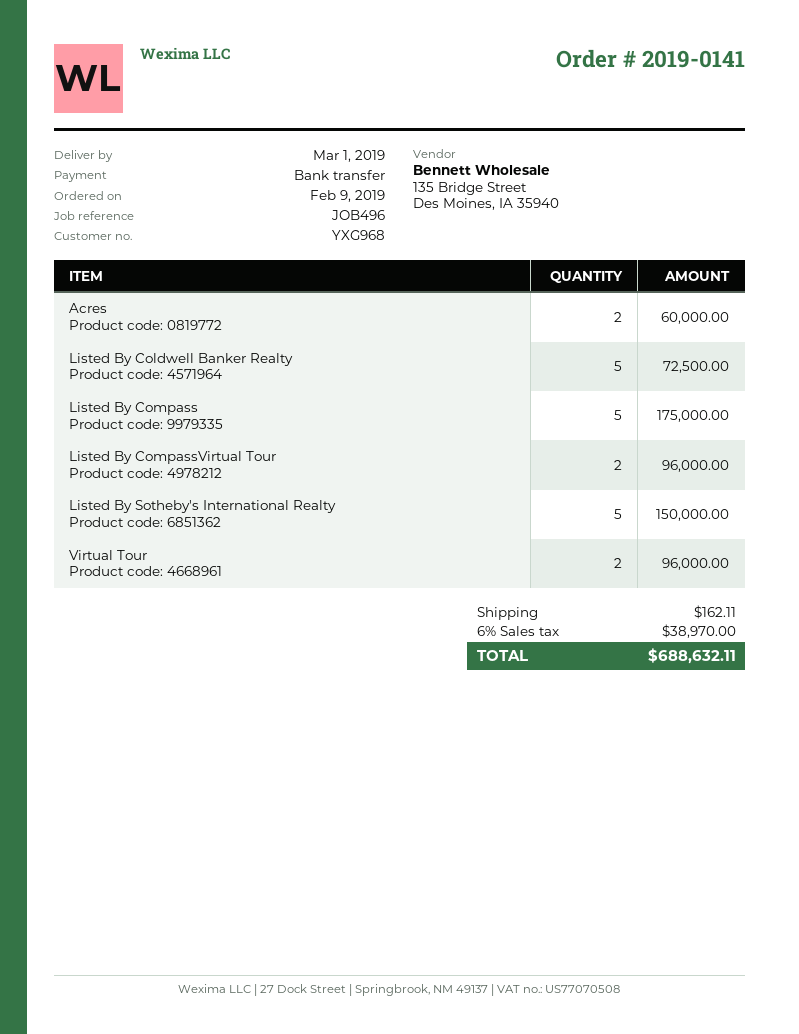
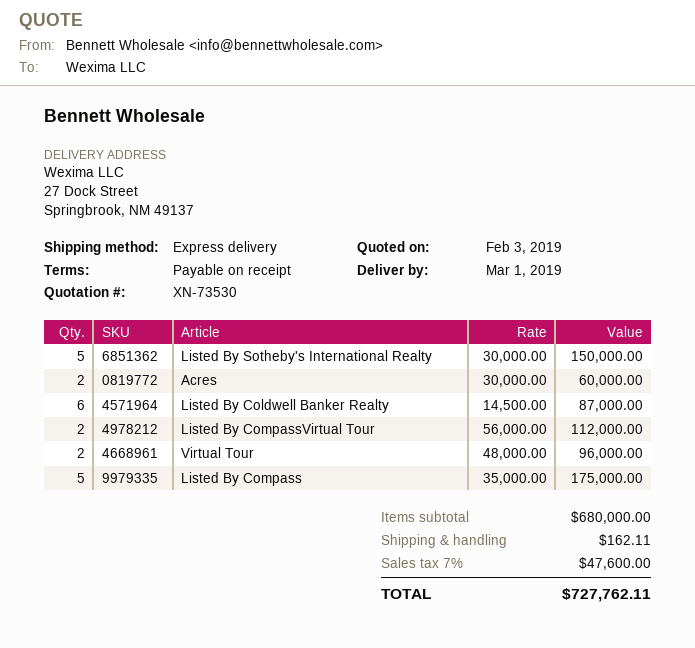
Listed By Coldwell Banker Realty: 5 for 72500.00 -> 6 for 87000.00
Listed By CompassVirtual Tour: 2 for 96000.00 -> 2 for 112000.00
tax: 6% = 38970.00 -> 7% = 47600.00
total: 688632.11 -> 727762.11

